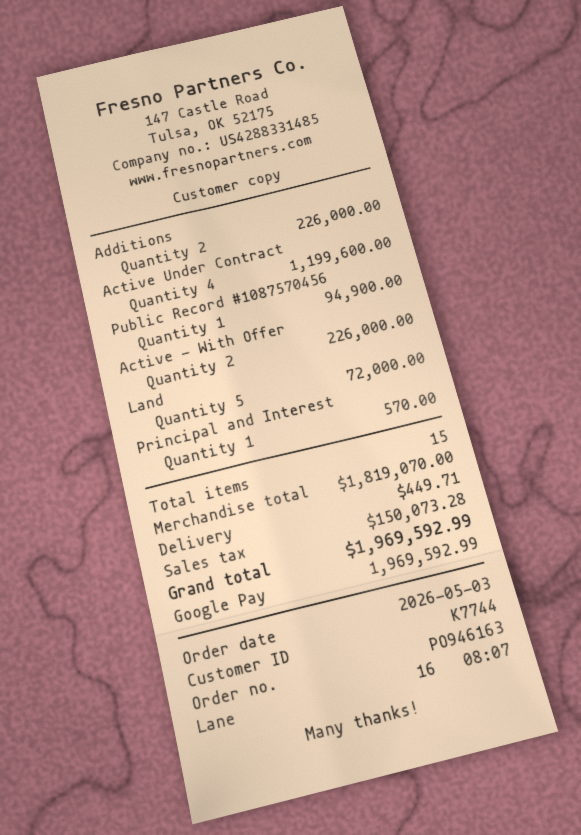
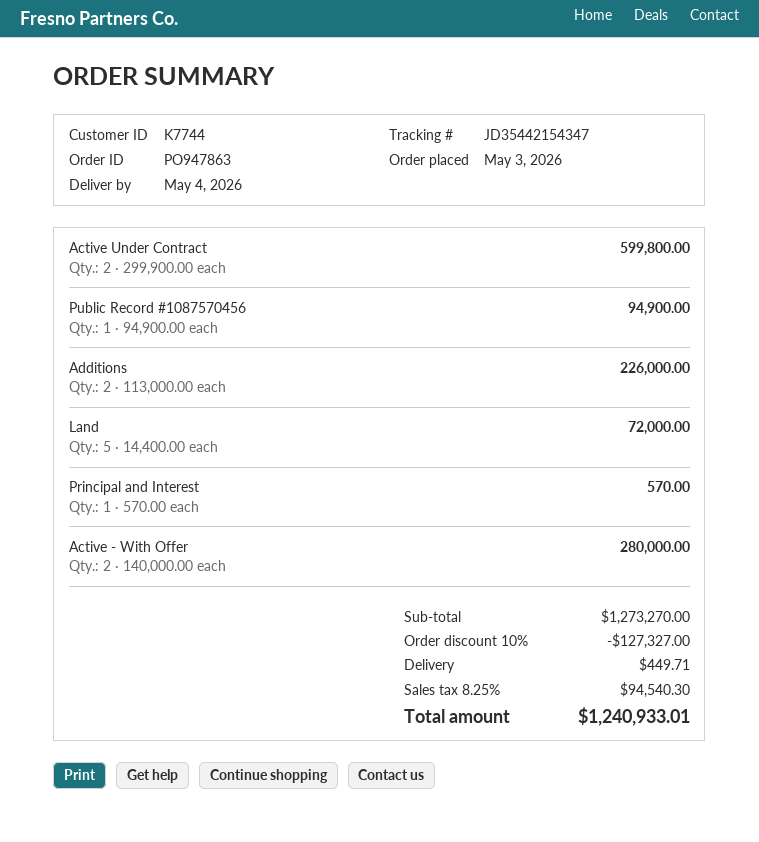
order number: PO946163 -> PO947863
Active Under Contract: 4 for 1199600.00 -> 2 for 599800.00
Active - With Offer: 2 for 226000.00 -> 2 for 280000.00
subtotal: 1819070.00 -> 1273270.00
discount: none -> 10% = 127327.00
tax: 150073.28 -> 94540.30
total: 1969592.99 -> 1240933.01

